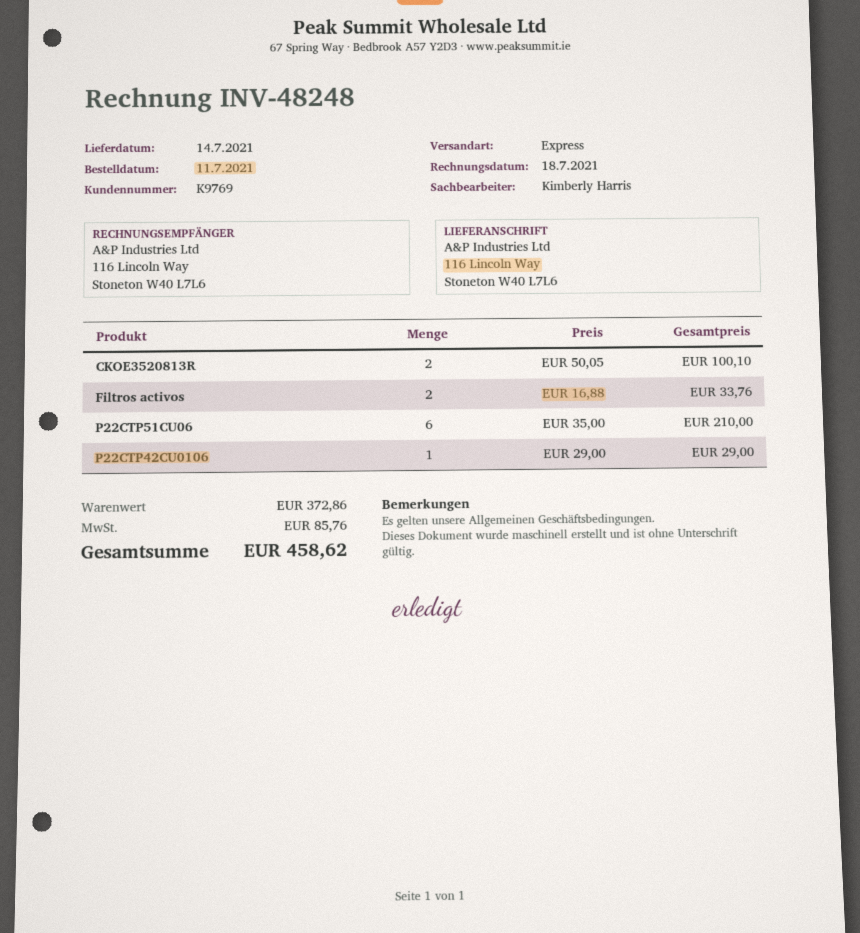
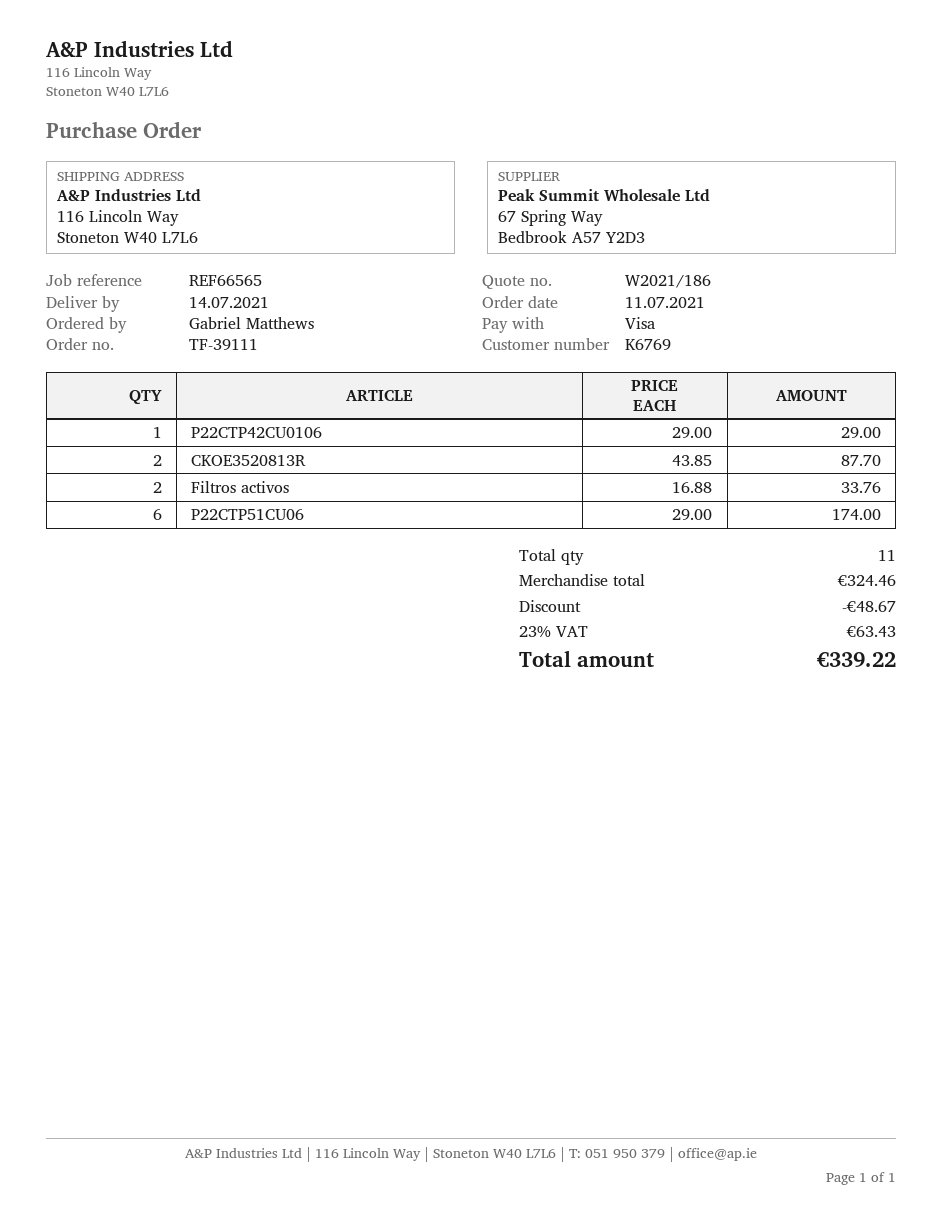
customer number: K9769 -> K6769
CKOE3520813R: 2 x 50.05 = 100.10 -> 2 x 43.85 = 87.70
P22CTP51CU06: 6 x 35.00 = 210.00 -> 6 x 29.00 = 174.00
subtotal: 372.86 -> 324.46
discount: none -> 48.67
tax: 85.76 -> 63.43
total: 458.62 -> 339.22

